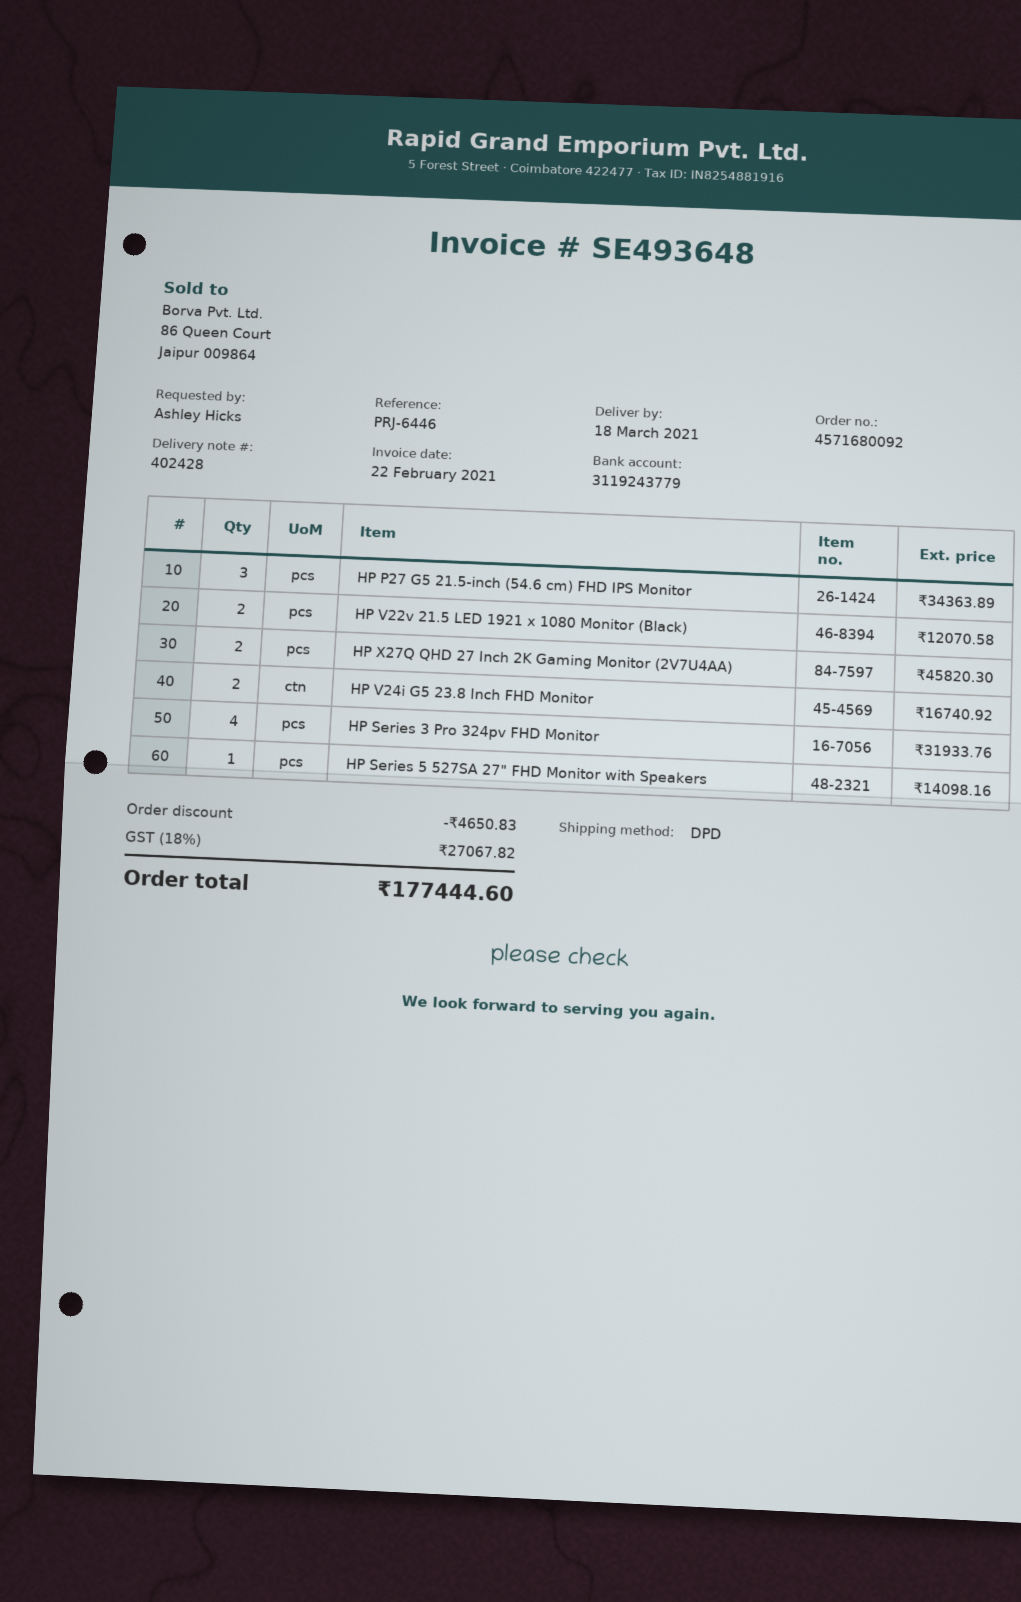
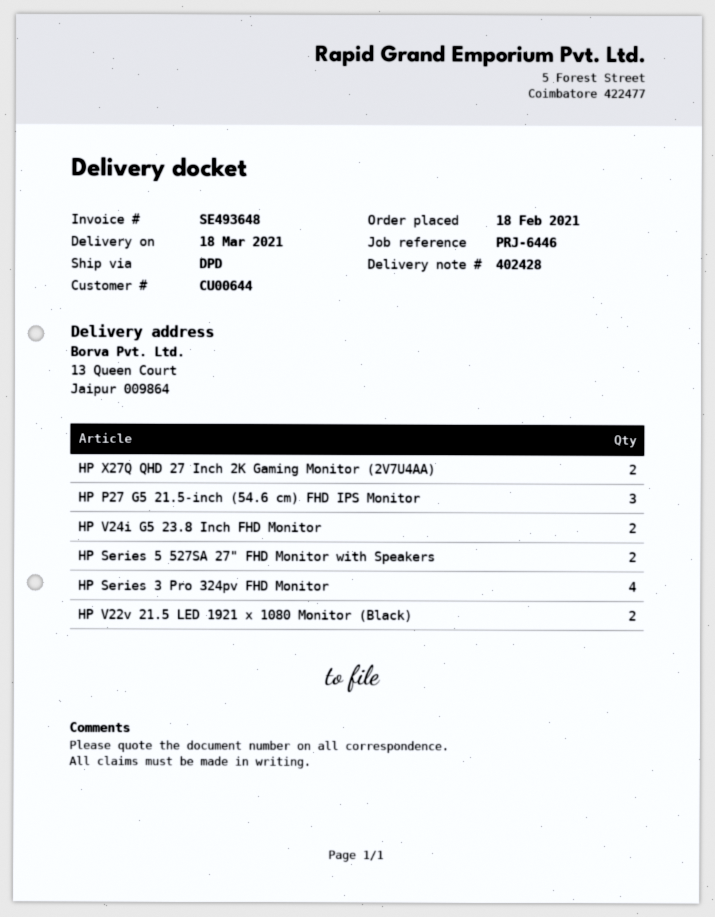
HP Series 5 527SA 27" FHD Monitor with Speakers: 1 -> 2

